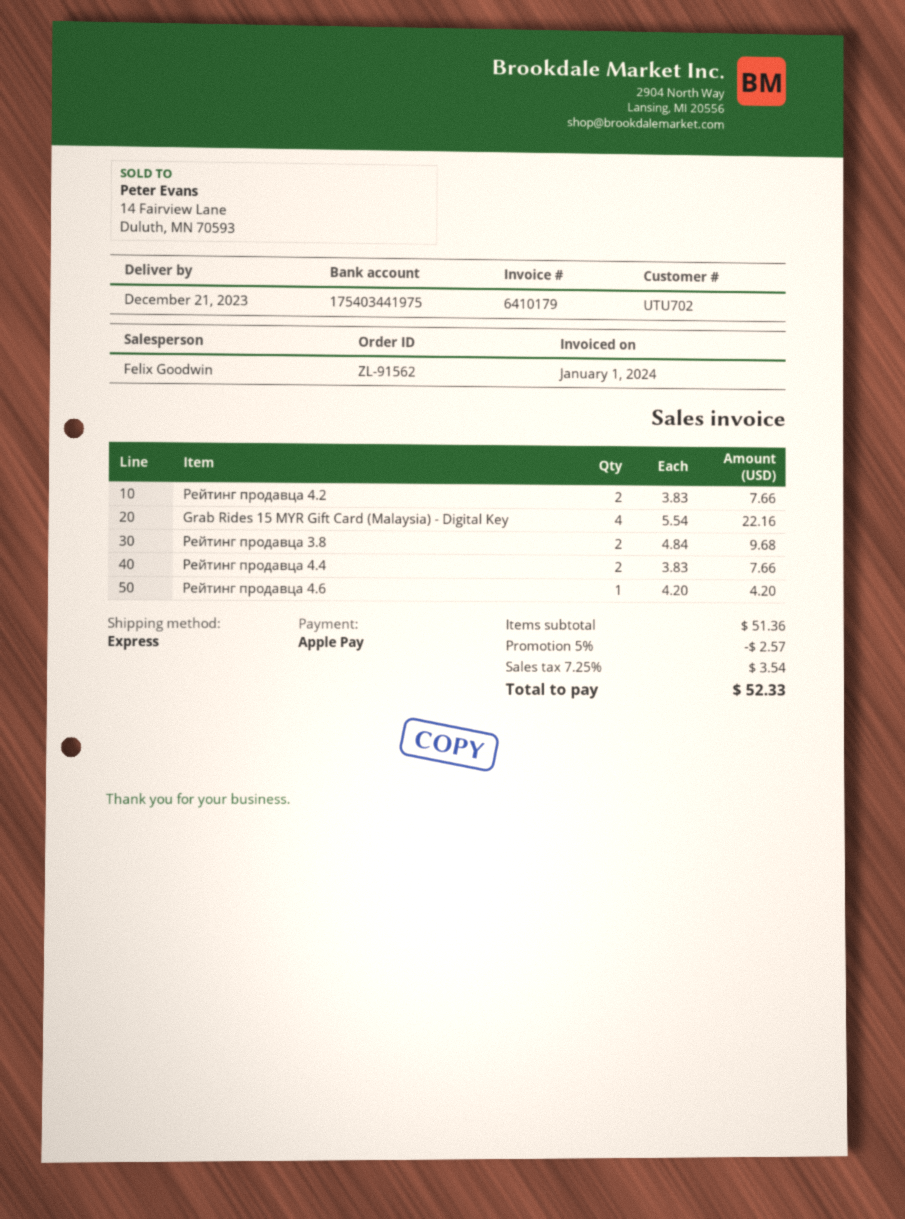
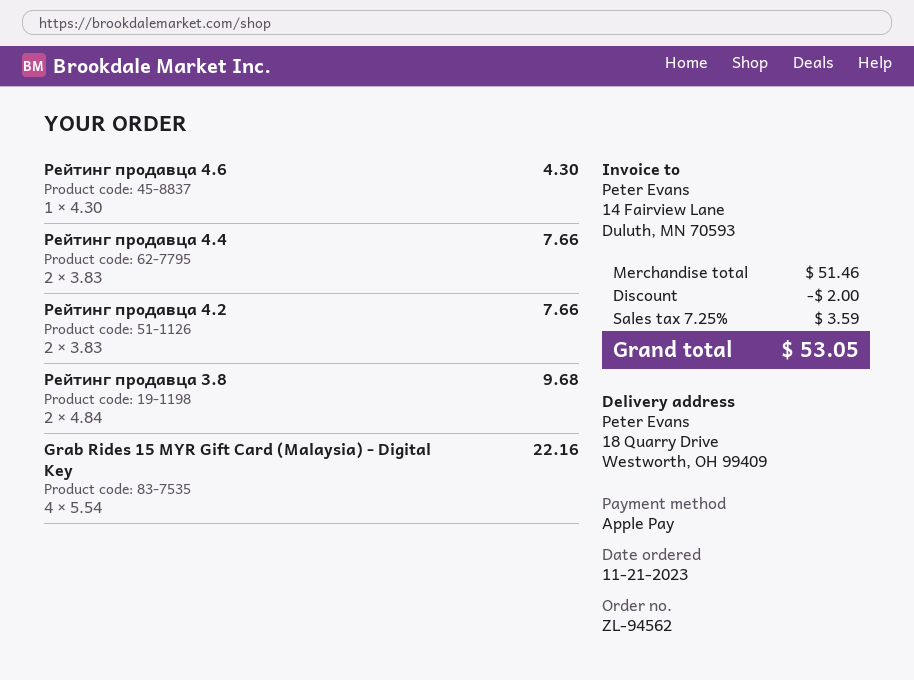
order number: ZL-91562 -> ZL-94562
Рейтинг продавца 4.6: 1 x 4.20 = 4.20 -> 1 x 4.30 = 4.30
subtotal: 51.36 -> 51.46
discount: 2.57 -> 2.00
tax: 7.25% = 3.54 -> 7.25% = 3.59
total: 52.33 -> 53.05

